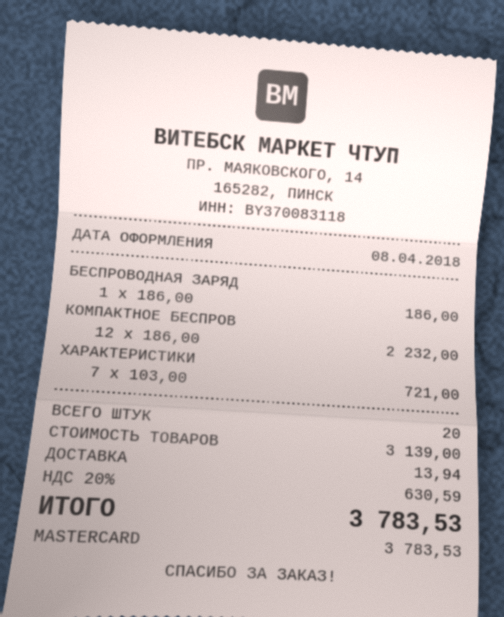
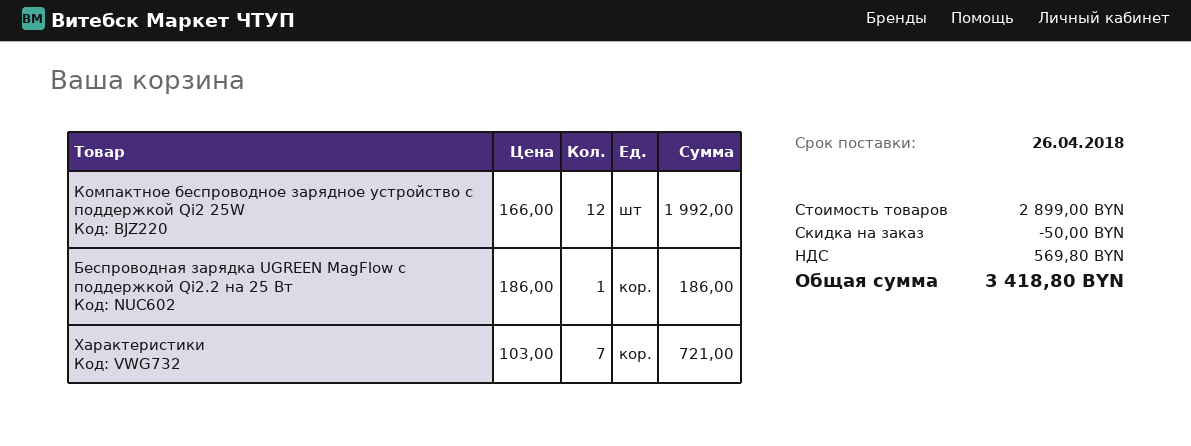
КОМПАКТНОЕ БЕСПРОВ: 12 x 186.00 = 2232.00 -> 12 x 166.00 = 1992.00
subtotal: 3139.00 -> 2899.00
discount: none -> 50.00
shipping: 13.94 -> none
tax: 630.59 -> 569.80
total: 3783.53 -> 3418.80

